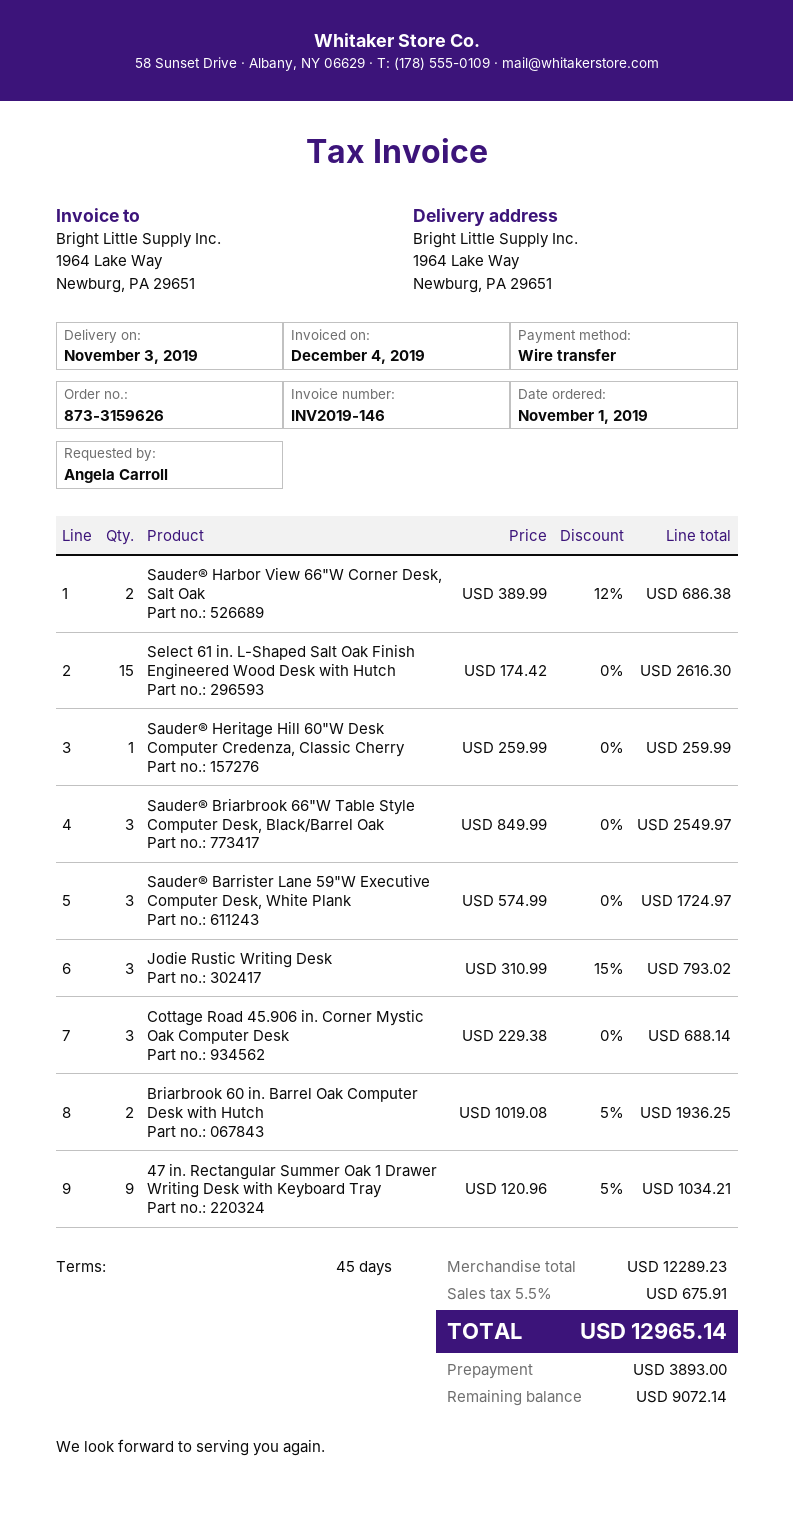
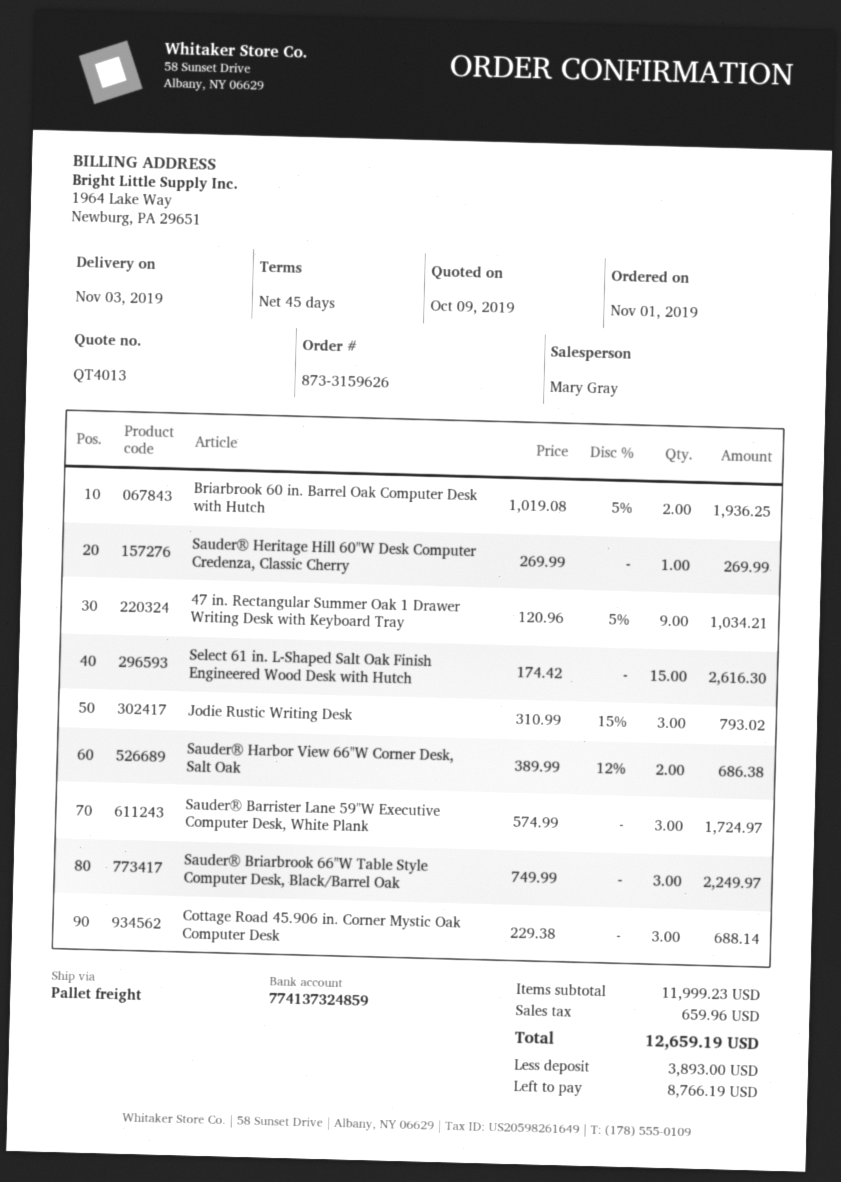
Sauder® Heritage Hill 60"W Desk Computer Credenza, Classic Cherry: 1 x 259.99 = 259.99 -> 1 x 269.99 = 269.99
Sauder® Briarbrook 66"W Table Style Computer Desk, Black/Barrel Oak: 3 x 849.99 = 2549.97 -> 3 x 749.99 = 2249.97
subtotal: 12289.23 -> 11999.23
tax: 675.91 -> 659.96
total: 12965.14 -> 12659.19
balance: 9072.14 -> 8766.19

